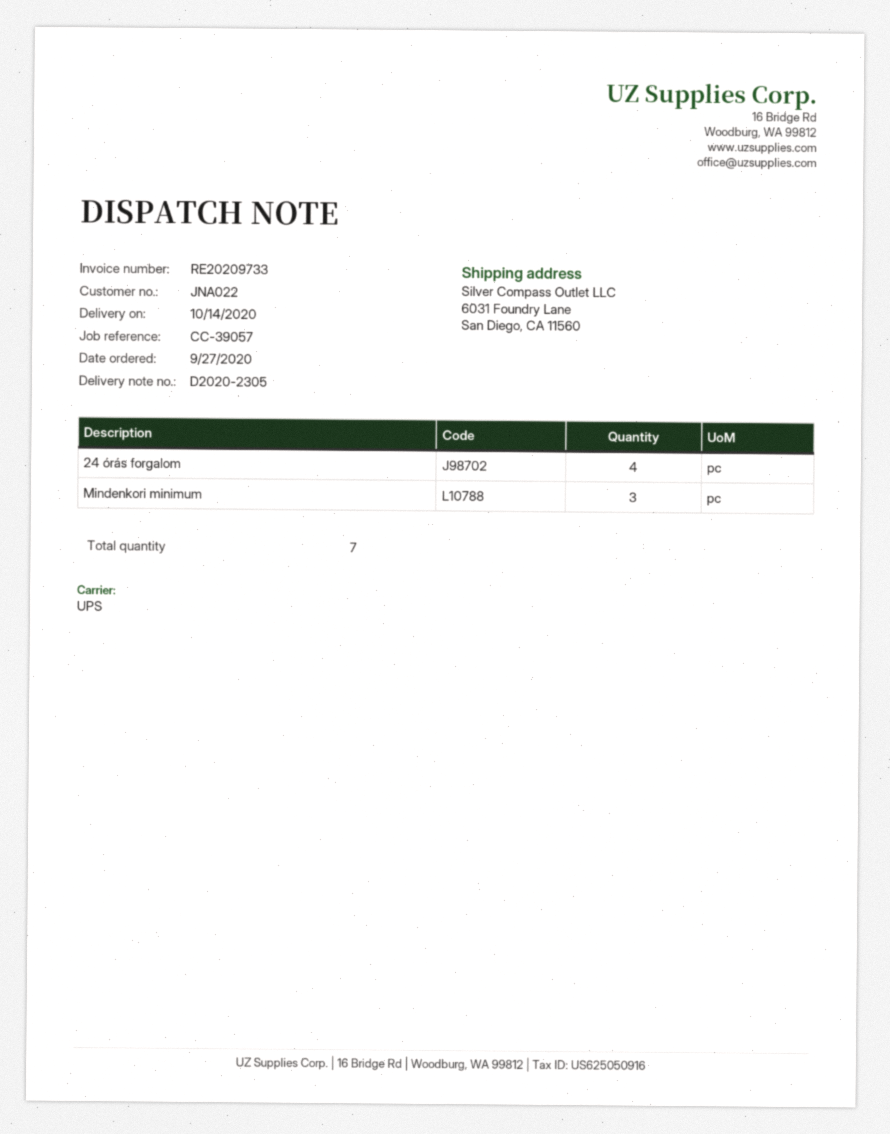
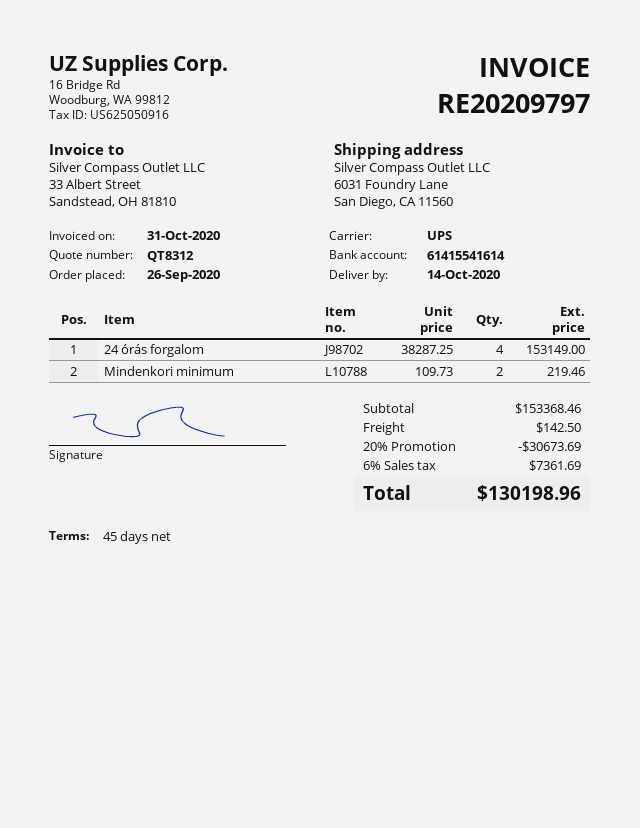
order date: 2020-09-27 -> 2020-09-26
invoice number: RE20209733 -> RE20209797
Mindenkori minimum: 3 -> 2

